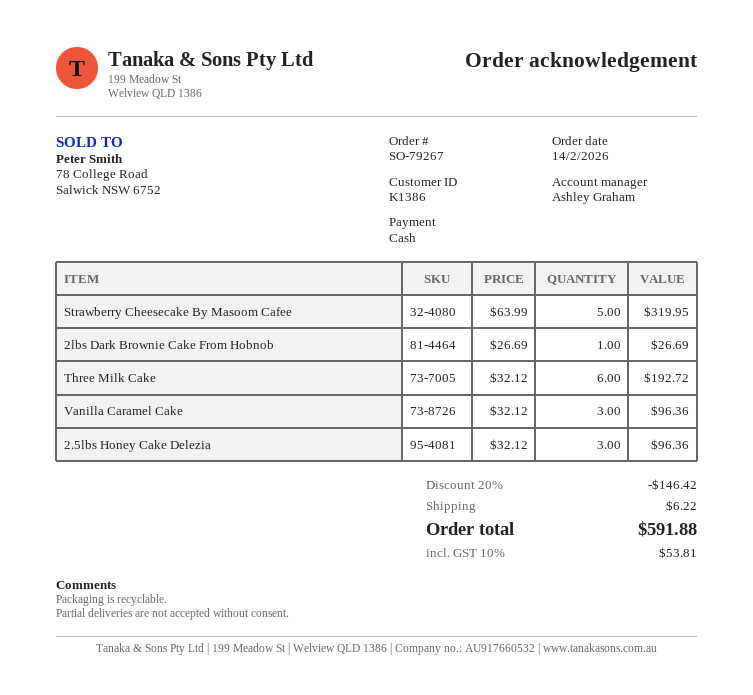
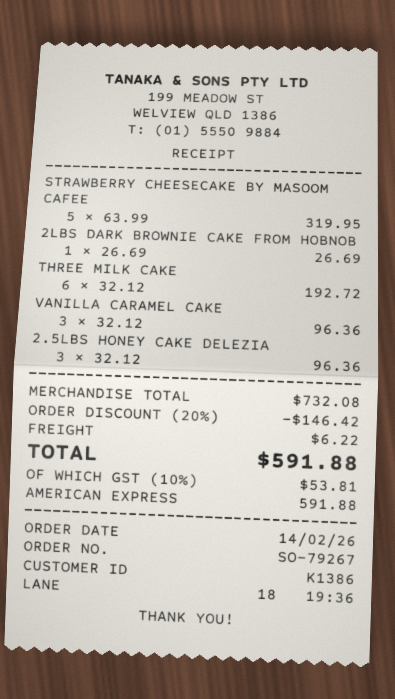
payment method: cash -> American Express

